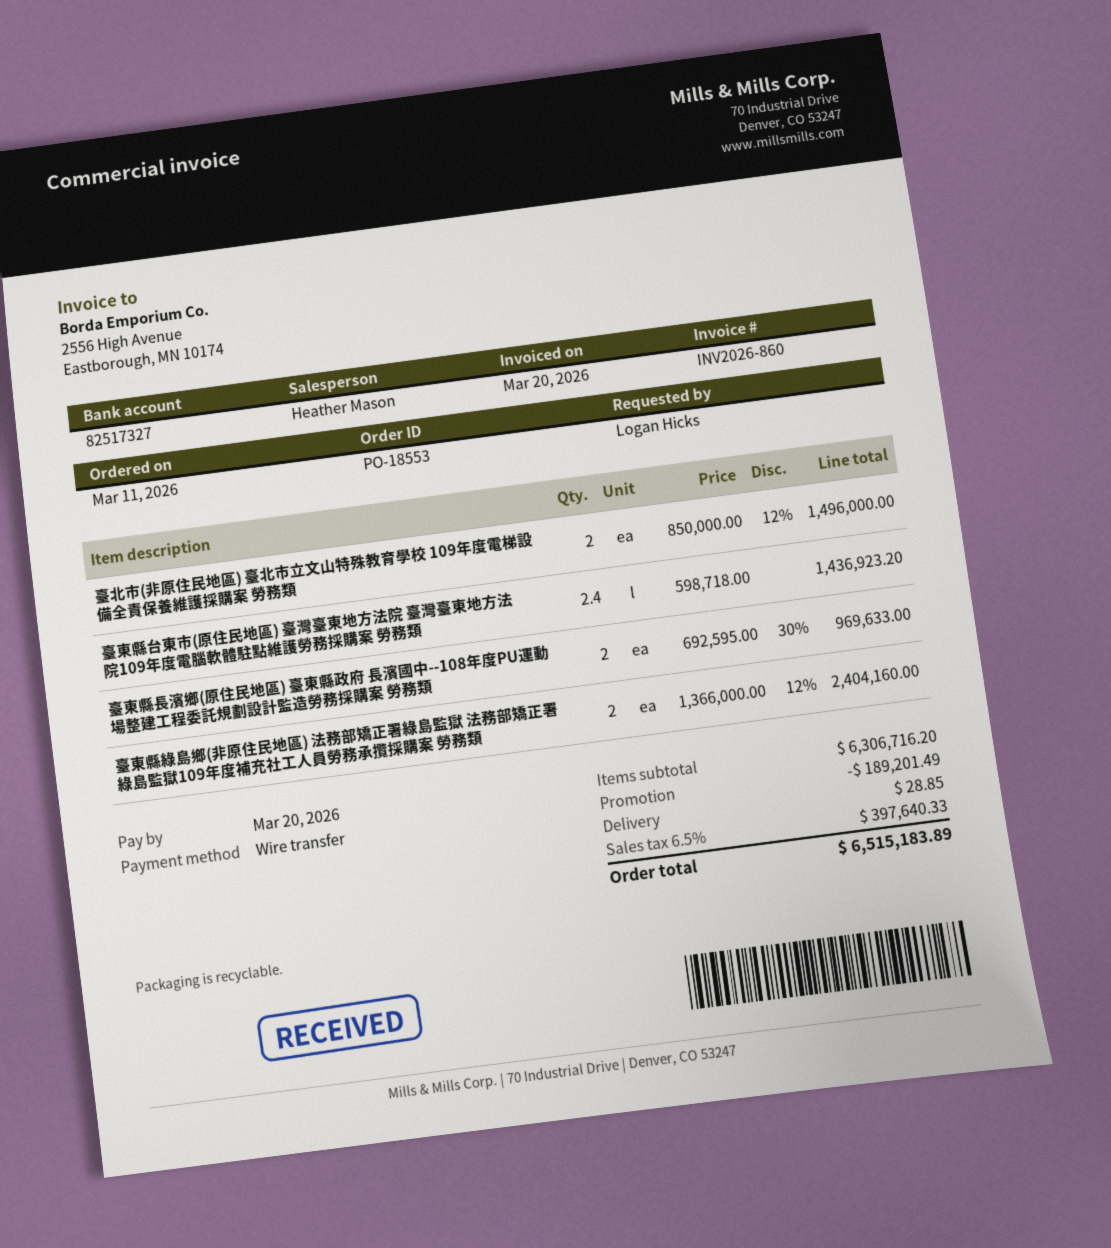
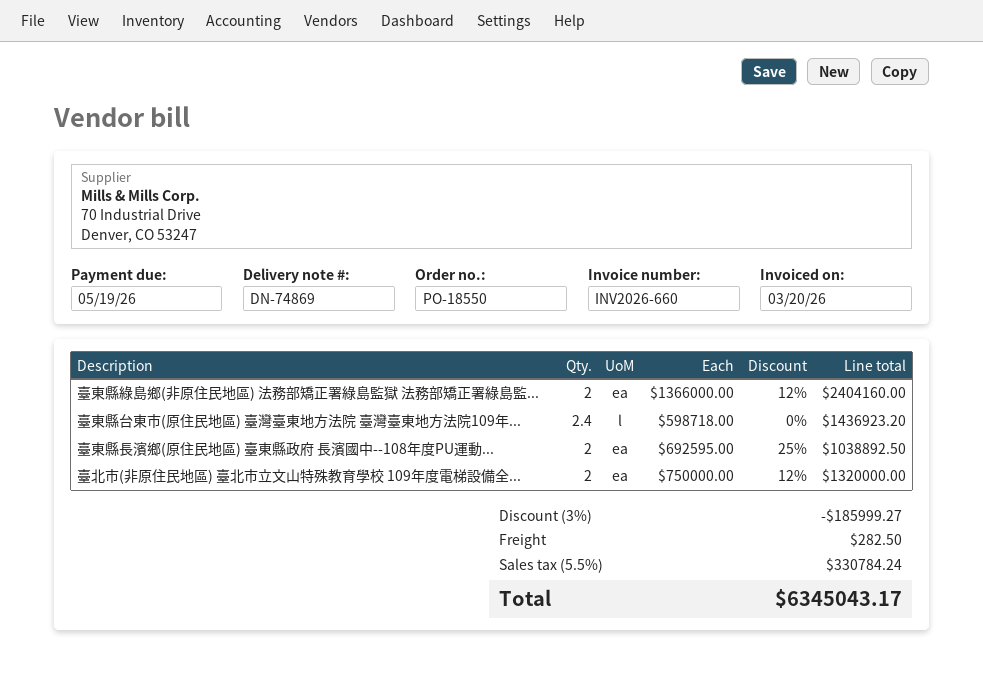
order number: PO-18553 -> PO-18550
invoice number: INV2026-860 -> INV2026-660
due date: 2026-03-20 -> 2026-05-19
臺北市(非原住民地區) 臺北市立文山特殊教育學校 109年度電梯設備全責保養維護採購案 勞務類: 2 x 850000.00 - 12% = 1496000.00 -> 2 x 750000.00 - 12% = 1320000.00
臺東縣長濱鄉(原住民地區) 臺東縣政府 長濱國中--108年度PU運動場整建工程委託規劃設計監造勞務採購案 勞務類: 2 x 692595.00 - 30% = 969633.00 -> 2 x 692595.00 - 25% = 1038892.50
discount: 189201.49 -> 185999.27
shipping: 28.85 -> 282.50
tax: 6.5% = 397640.33 -> 5.5% = 330784.24
total: 6515183.89 -> 6345043.17

